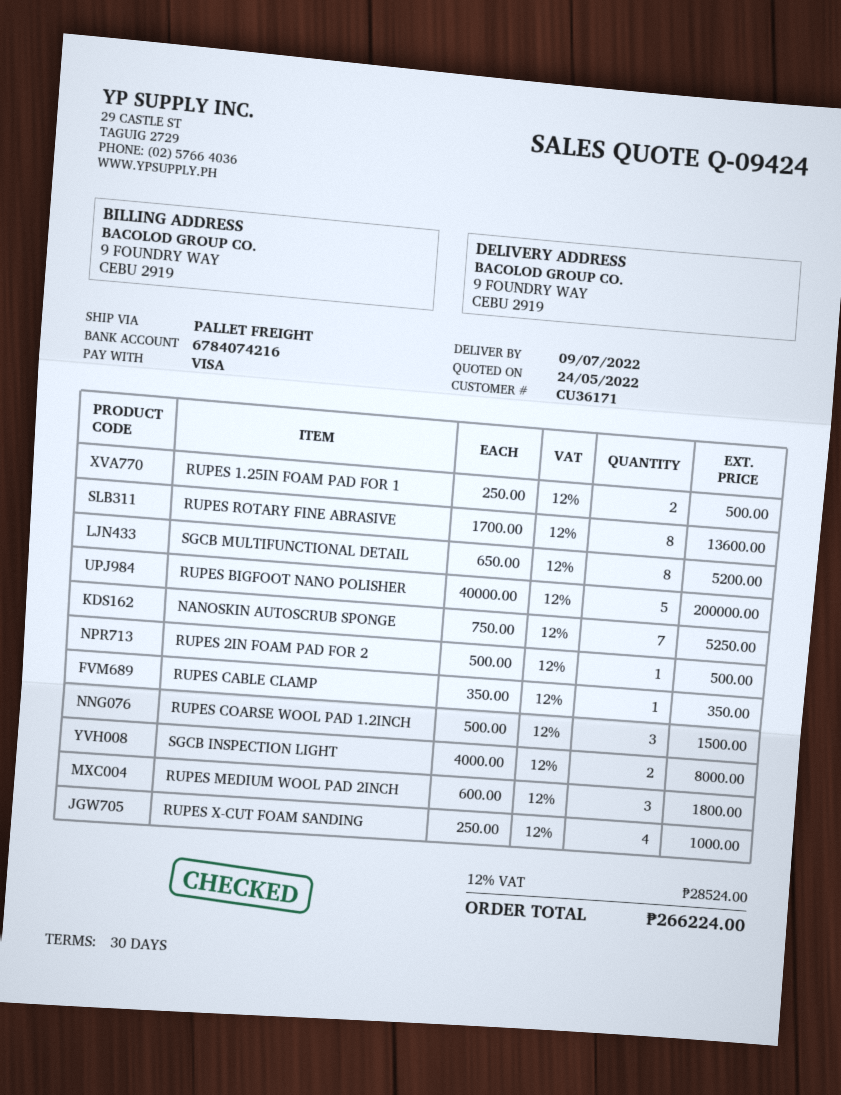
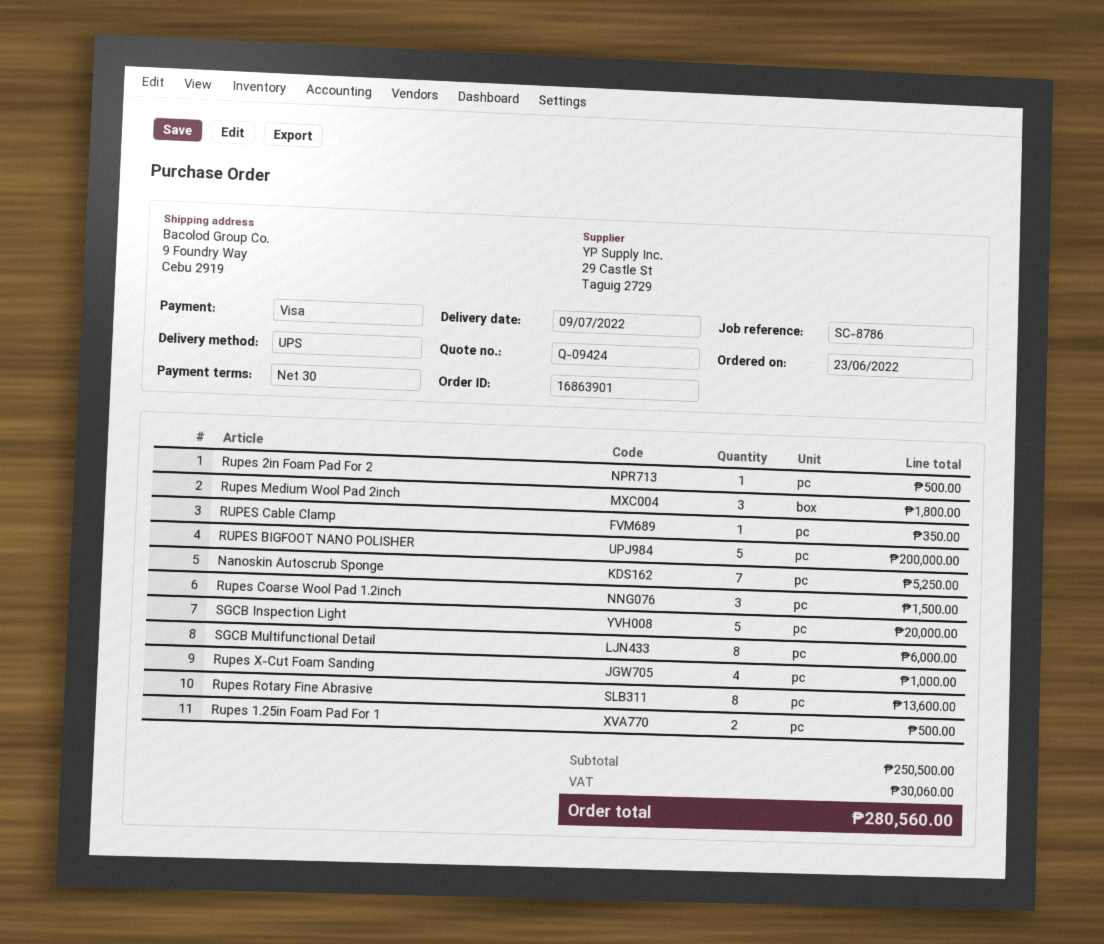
shipping method: pallet freight -> UPS
SGCB MULTIFUNCTIONAL DETAIL: 8 for 5200.00 -> 8 for 6000.00
SGCB INSPECTION LIGHT: 2 for 8000.00 -> 5 for 20000.00
tax: 28524.00 -> 30060.00
total: 266224.00 -> 280560.00

